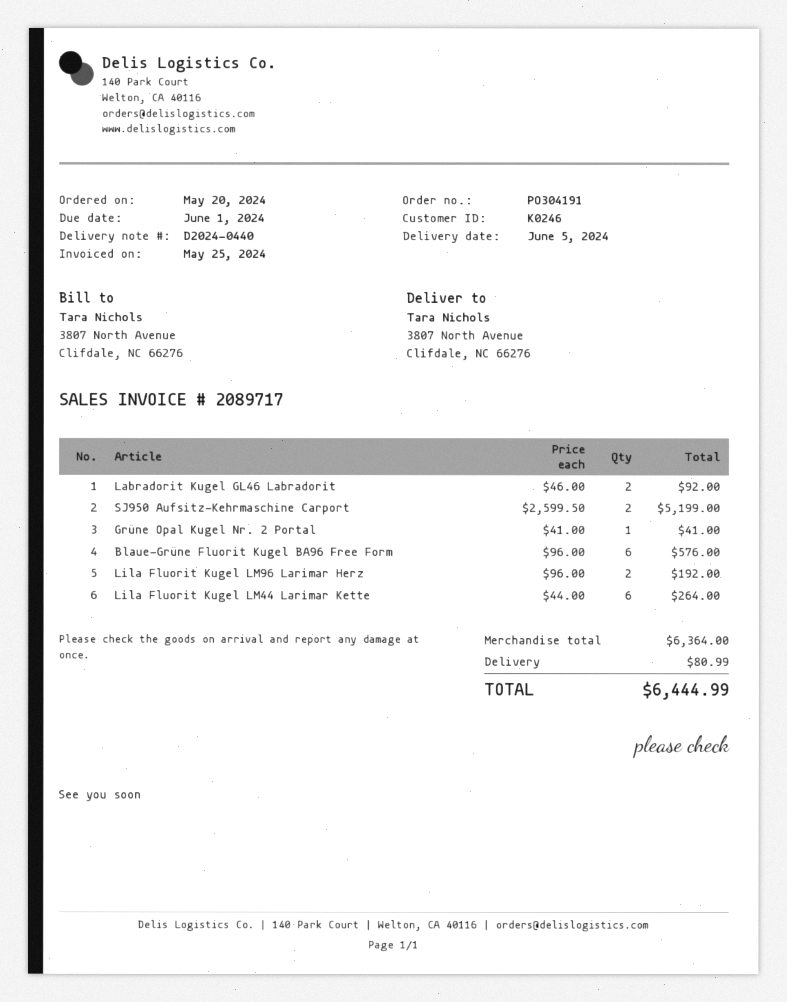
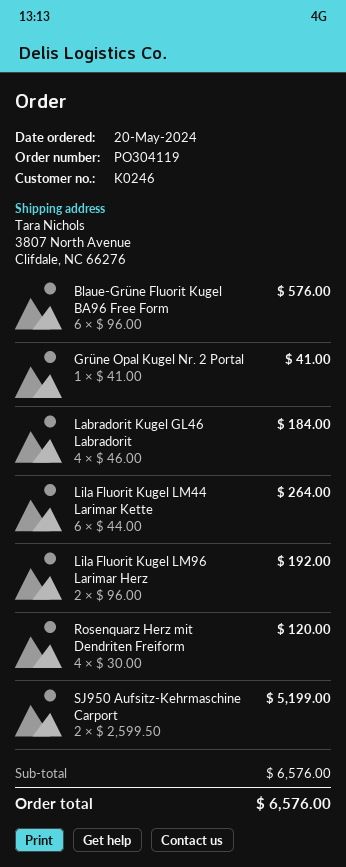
order number: PO304191 -> PO304119
Labradorit Kugel GL46 Labradorit: 2 x 46.00 = 92.00 -> 4 x 46.00 = 184.00
Rosenquarz Herz mit Dendriten Freiform: none -> 4 x 30.00 = 120.00
subtotal: 6364.00 -> 6576.00
shipping: 80.99 -> none
total: 6444.99 -> 6576.00

